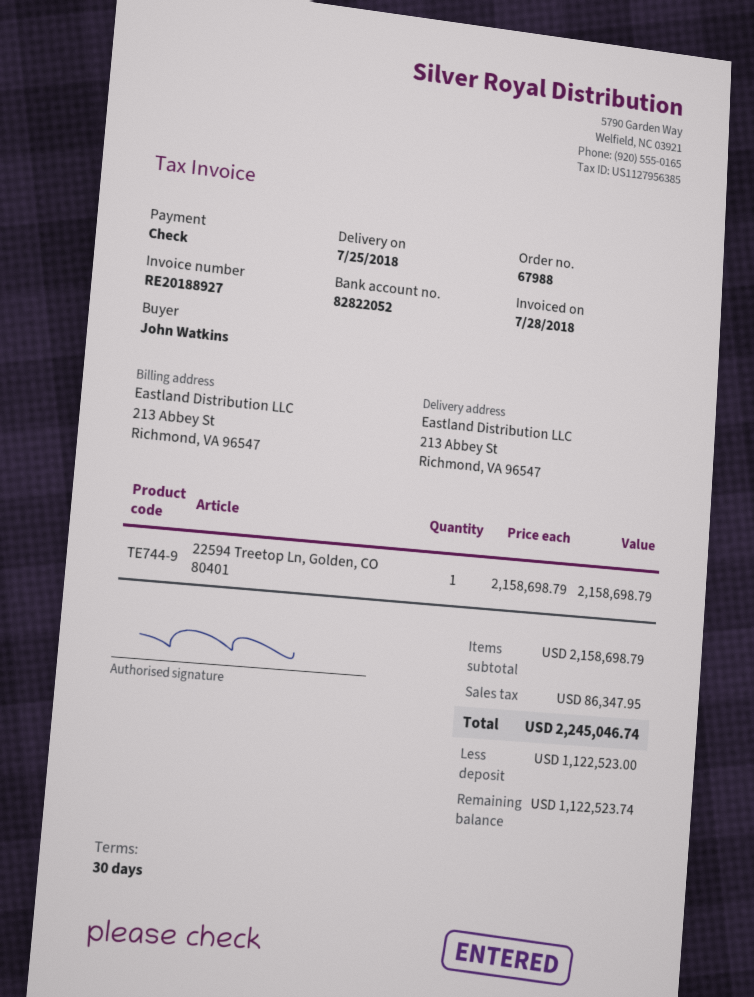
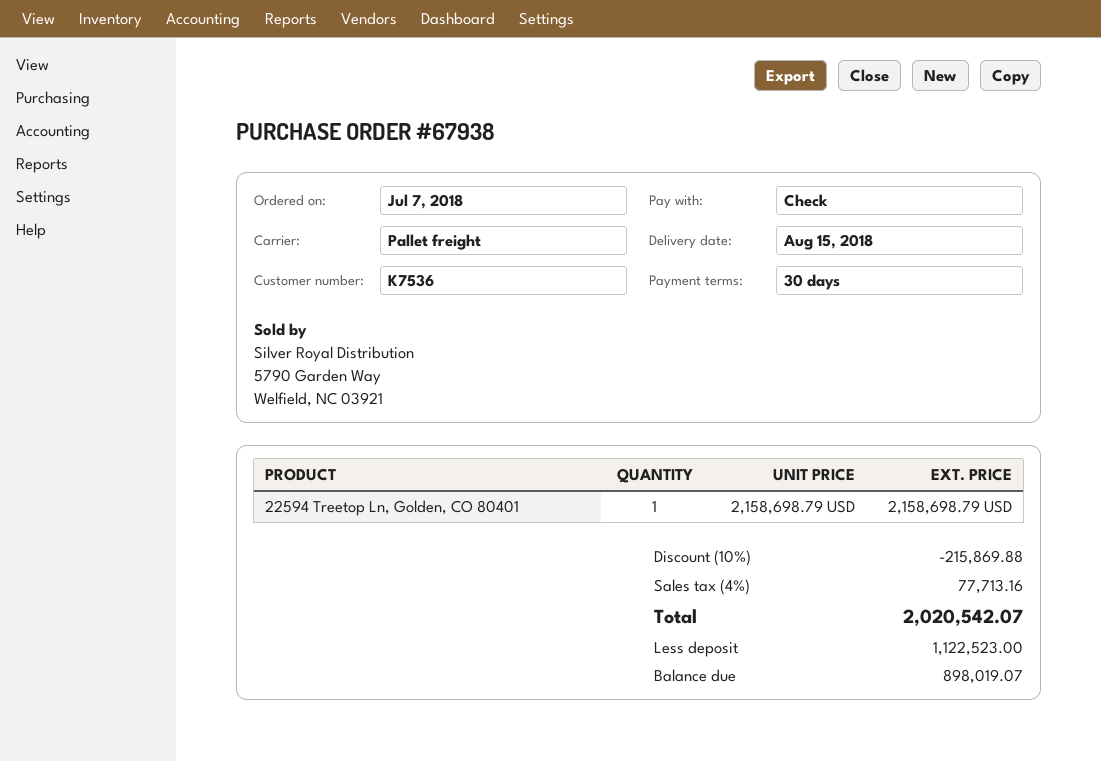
order number: 67988 -> 67938
delivery date: 2018-07-25 -> 2018-08-15
discount: none -> 10% = 215869.88
tax: 86347.95 -> 77713.16
total: 2245046.74 -> 2020542.07
balance: 1122523.74 -> 898019.07

